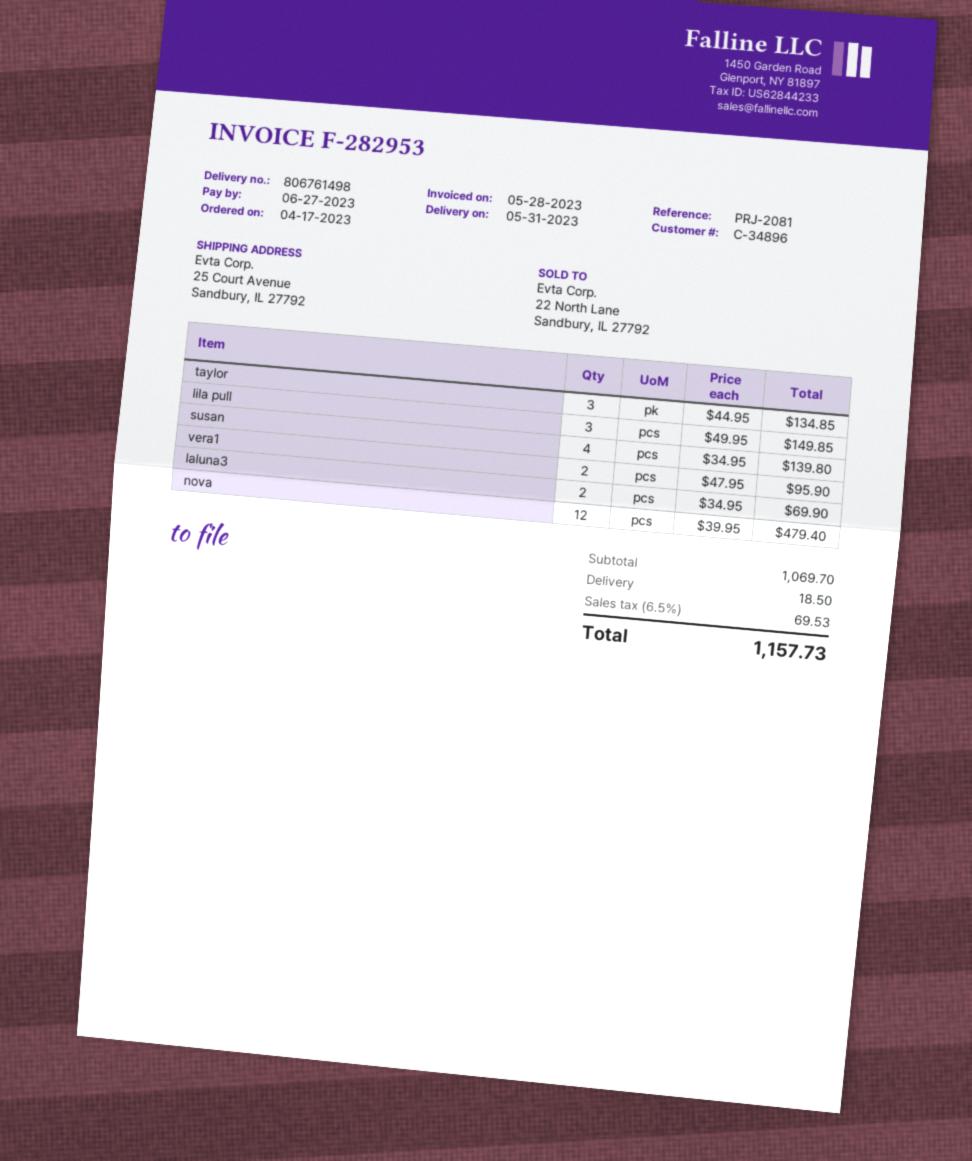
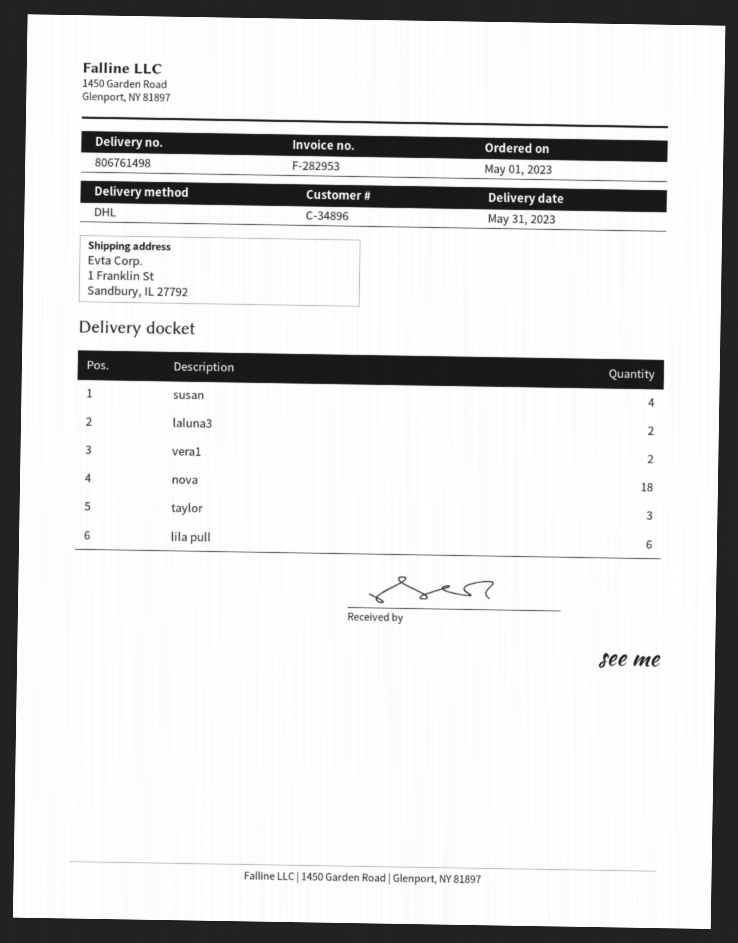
order date: 2023-04-17 -> 2023-05-01
ship to: 25 Court Avenue, Sandbury, IL 27792 -> 1 Franklin St, Sandbury, IL 27792
lila pull: 3 -> 6
nova: 12 -> 18

